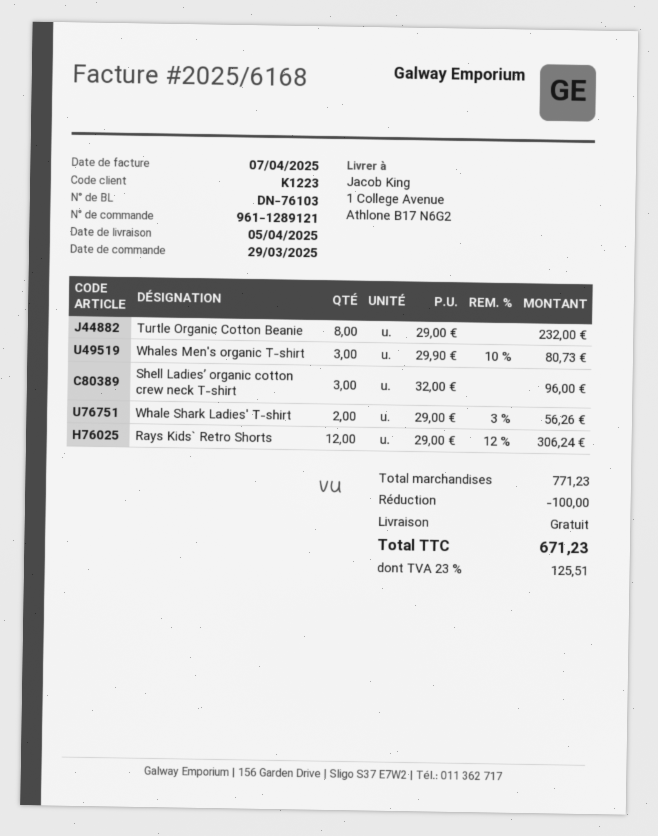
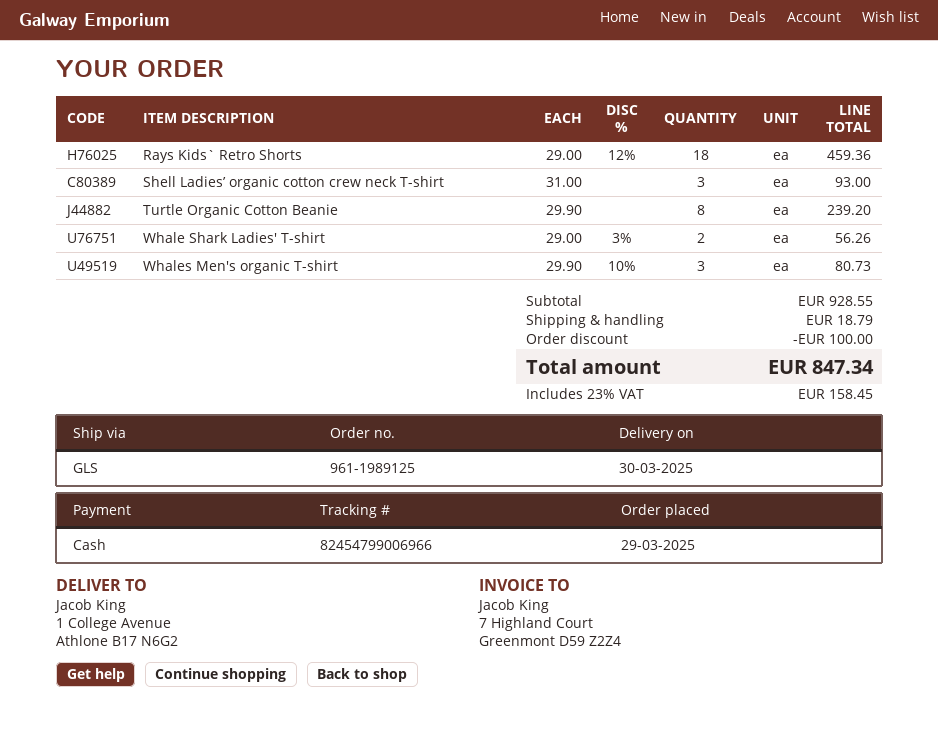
order number: 961-1289121 -> 961-1989125
delivery date: 2025-04-05 -> 2025-03-30
Turtle Organic Cotton Beanie: 8 x 29.00 = 232.00 -> 8 x 29.90 = 239.20
Shell Ladies’ organic cotton crew neck T-shirt: 3 x 32.00 = 96.00 -> 3 x 31.00 = 93.00
Rays Kids` Retro Shorts: 12 x 29.00 - 12% = 306.24 -> 18 x 29.00 - 12% = 459.36
subtotal: 771.23 -> 928.55
shipping: 0.00 -> 18.79
tax: 23% = 125.51 -> 23% = 158.45
total: 671.23 -> 847.34

